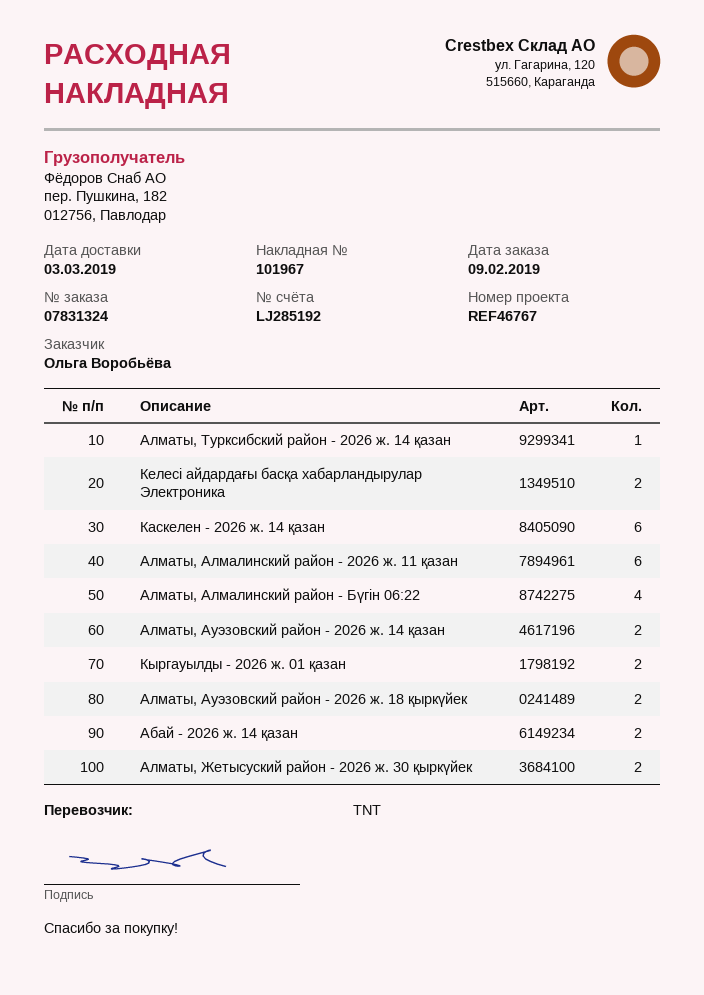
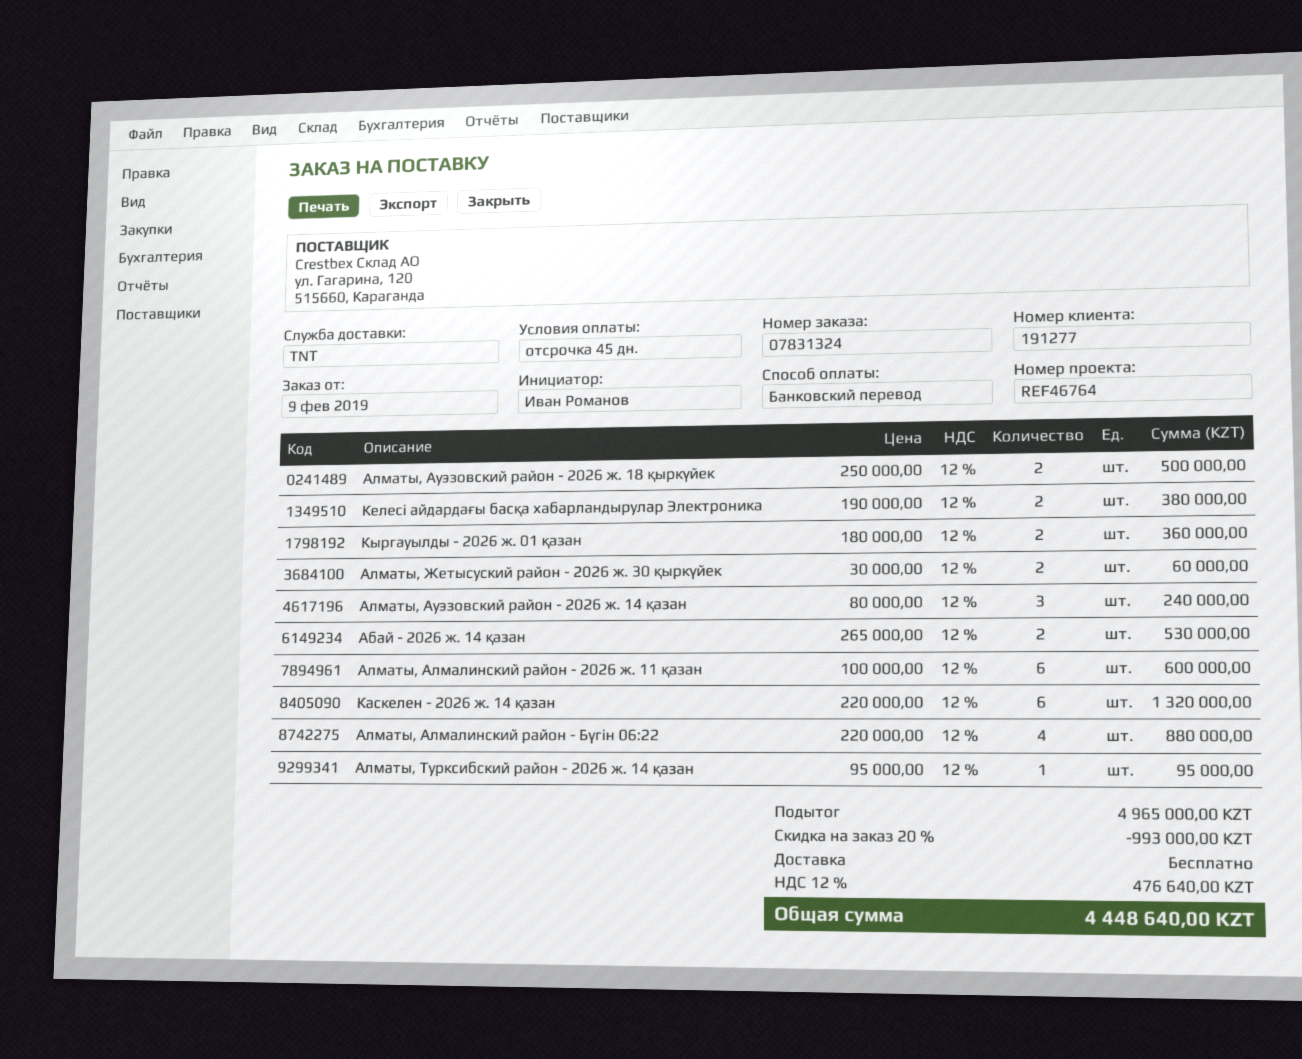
reference: REF46767 -> REF46764
ordered by: Ольга Воробьёва -> Иван Романов
Алматы, Ауэзовский район - 2026 ж. 14 қазан: 2 -> 3

